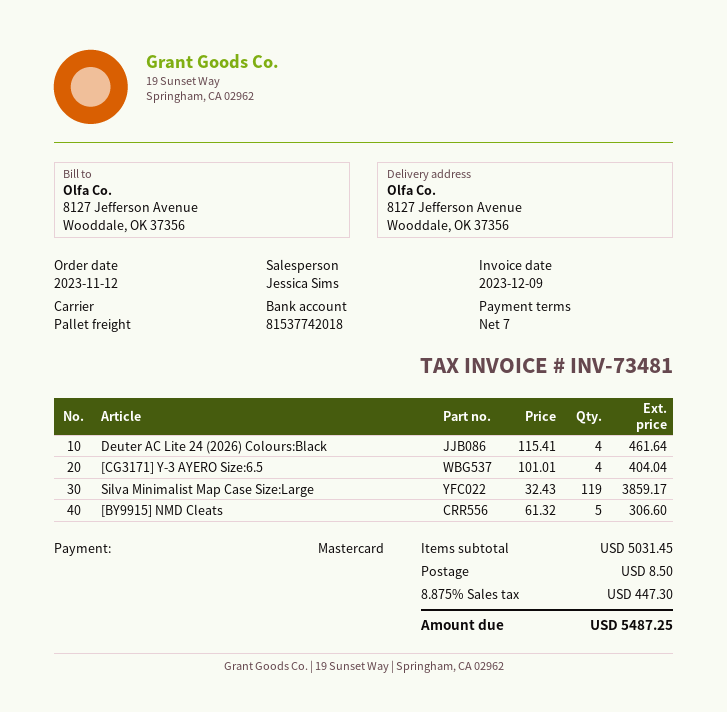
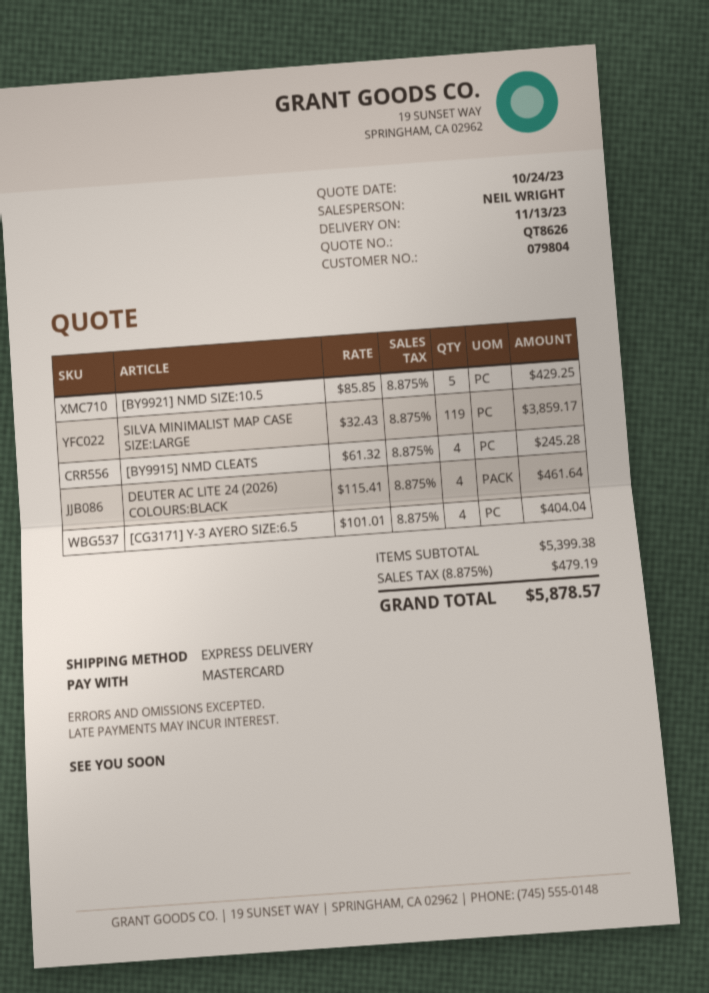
sales rep: Jessica Sims -> NEIL WRIGHT
shipping method: pallet freight -> express
[BY9915] NMD Cleats: 5 x 61.32 = 306.60 -> 4 x 61.32 = 245.28
[BY9921] NMD SIZE:10.5: none -> 5 x 85.85 = 429.25
subtotal: 5031.45 -> 5399.38
shipping: 8.50 -> none
tax: 8.875% = 447.30 -> 8.875% = 479.19
total: 5487.25 -> 5878.57

